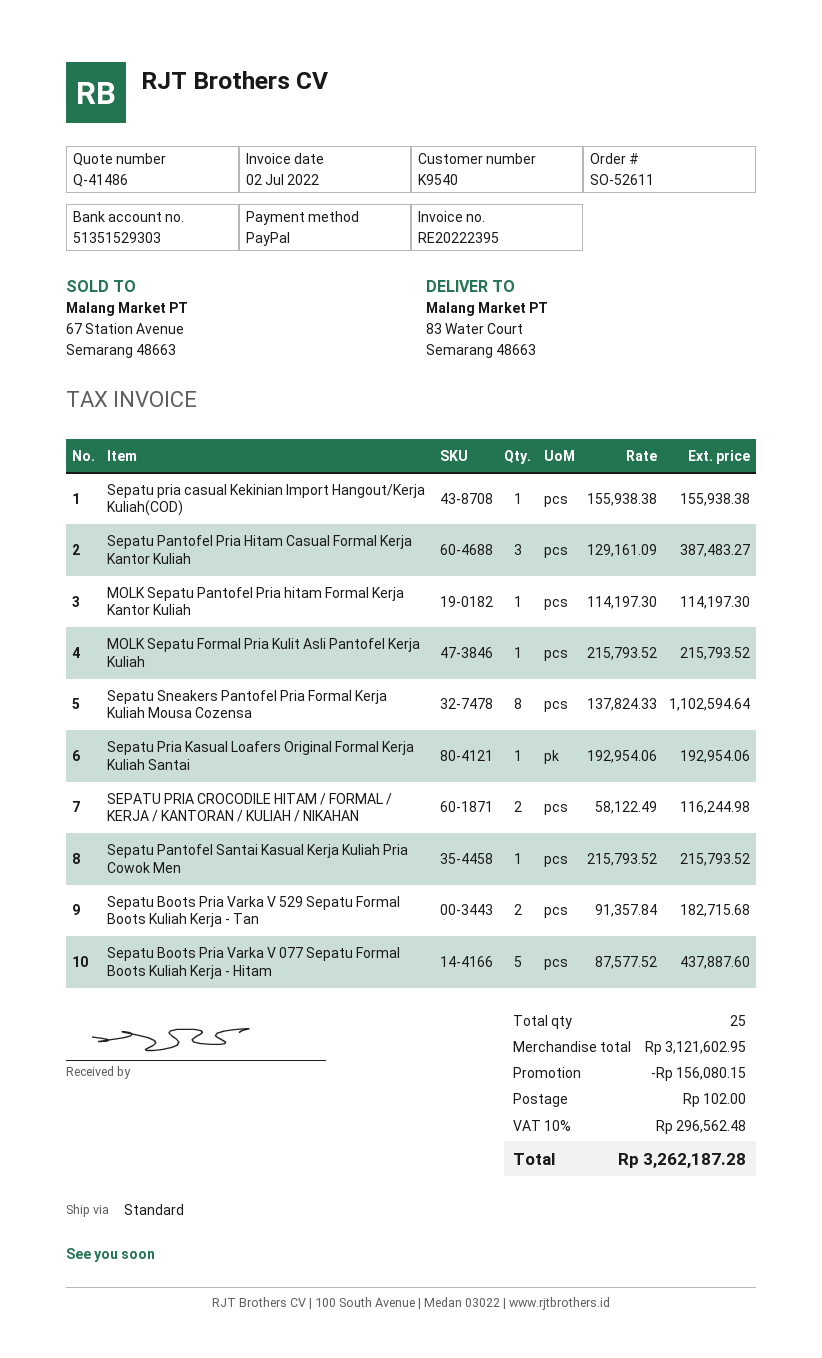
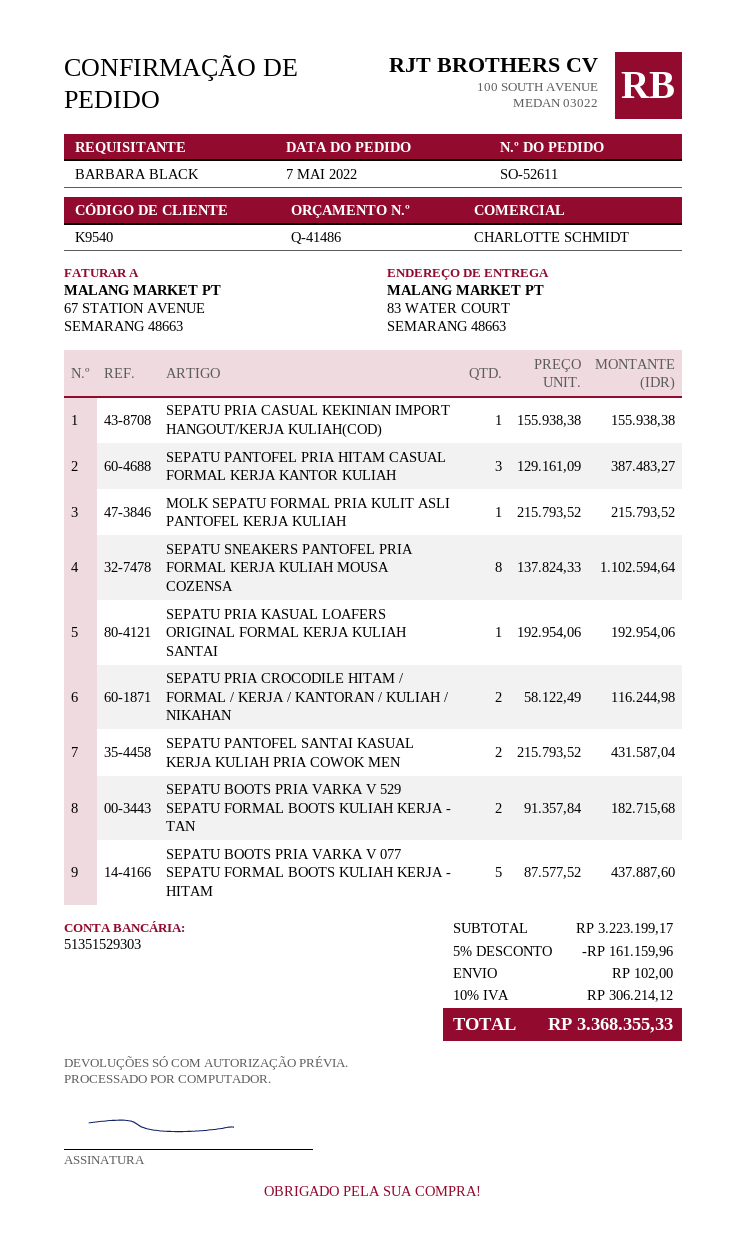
MOLK Sepatu Pantofel Pria hitam Formal Kerja Kantor Kuliah: 1 x 114197.30 = 114197.30 -> none
Sepatu Pantofel Santai Kasual Kerja Kuliah Pria Cowok Men: 1 x 215793.52 = 215793.52 -> 2 x 215793.52 = 431587.04
subtotal: 3121602.95 -> 3223199.17
discount: 156080.15 -> 161159.96
tax: 10% = 296562.48 -> 10% = 306214.12
total: 3262187.28 -> 3368355.33

